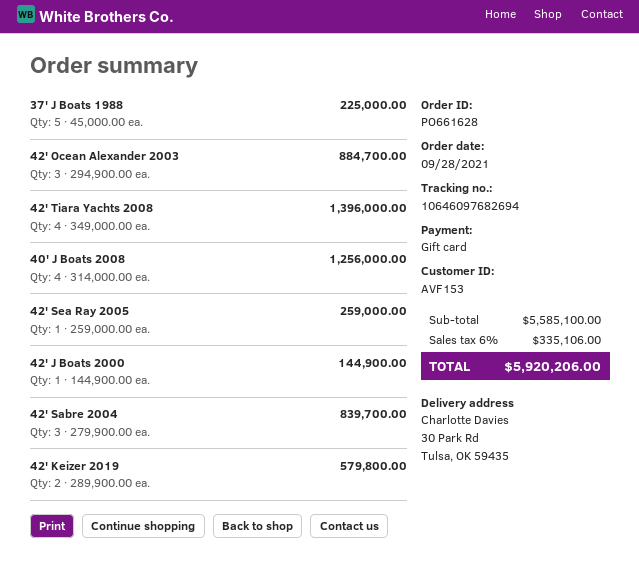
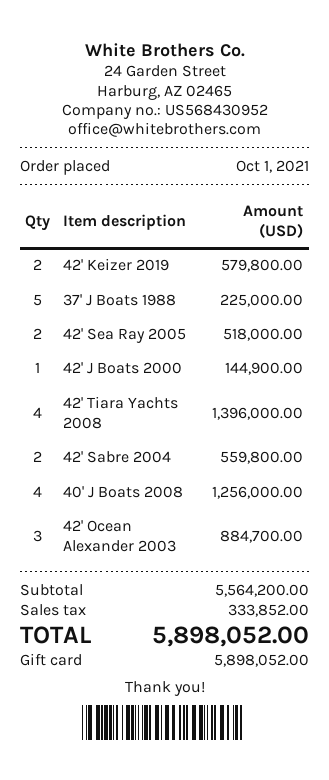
order date: 2021-09-28 -> 2021-10-01
42' Sea Ray 2005: 1 for 259000.00 -> 2 for 518000.00
42' Sabre 2004: 3 for 839700.00 -> 2 for 559800.00
subtotal: 5585100.00 -> 5564200.00
tax: 335106.00 -> 333852.00
total: 5920206.00 -> 5898052.00

